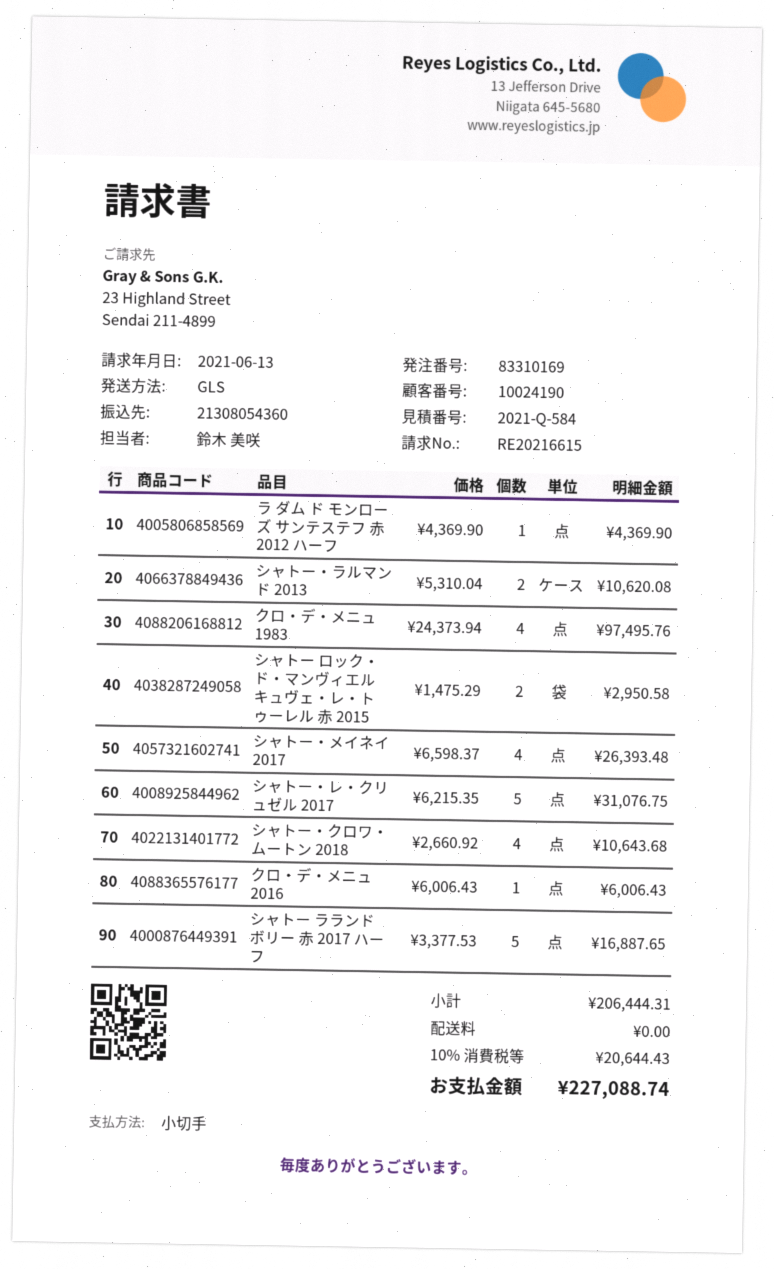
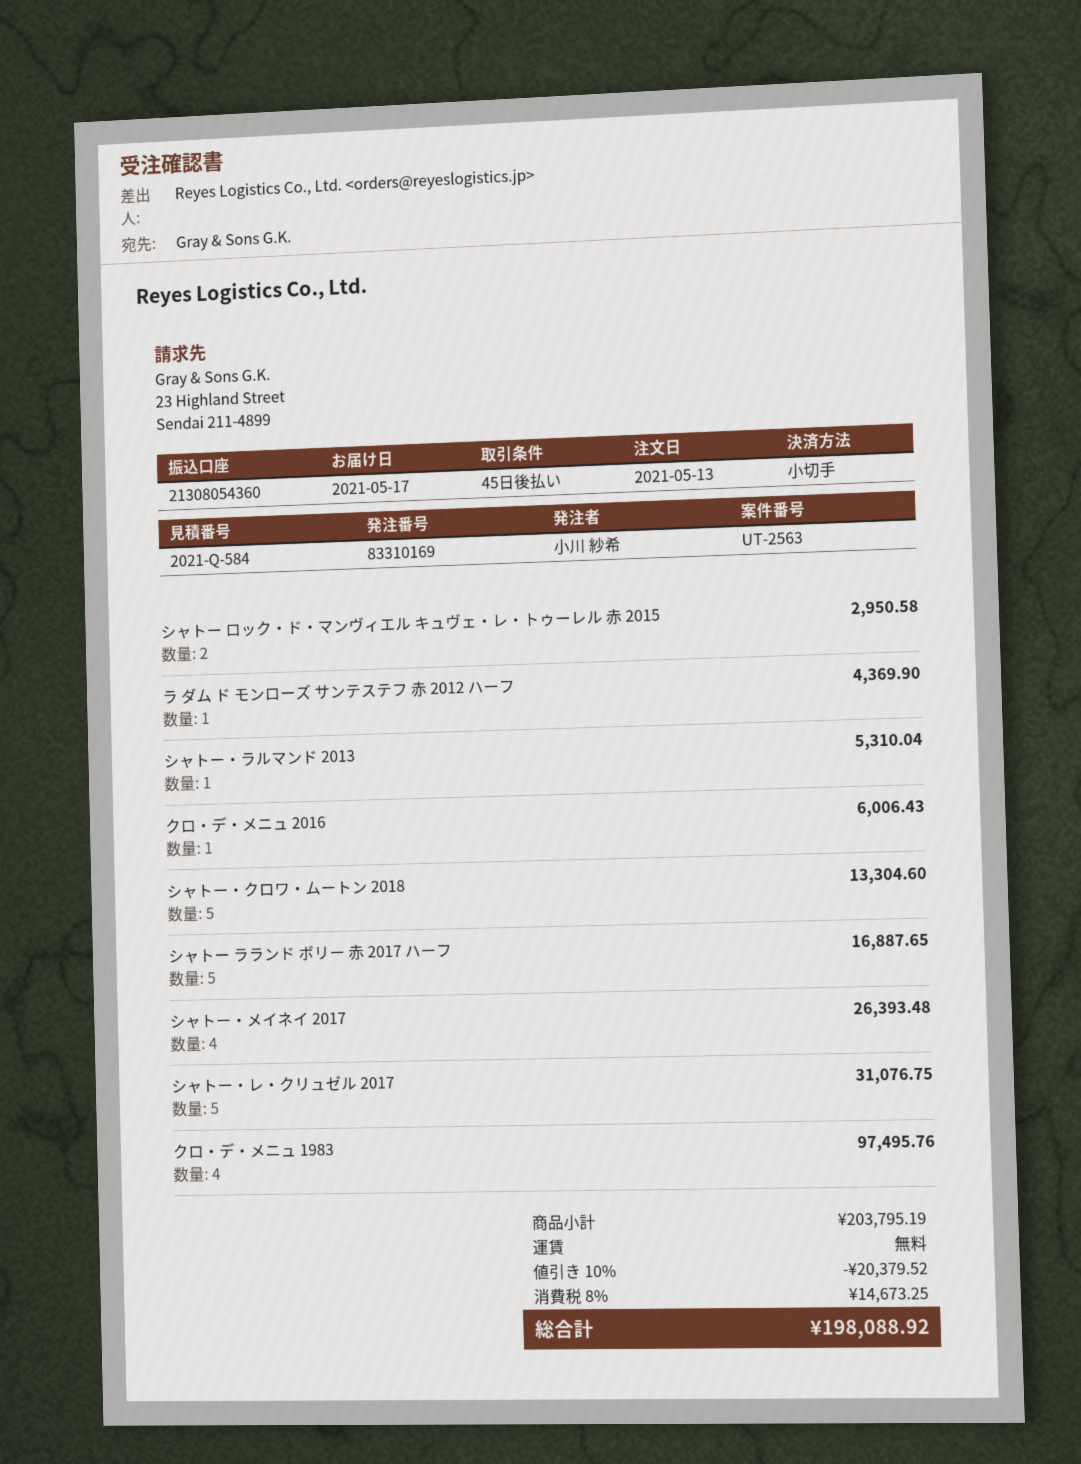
シャトー・ラルマンド 2013: 2 for 10620.08 -> 1 for 5310.04
シャトー・クロワ・ムートン 2018: 4 for 10643.68 -> 5 for 13304.60
subtotal: 206444.31 -> 203795.19
discount: none -> 10% = 20379.52
tax: 10% = 20644.43 -> 8% = 14673.25
total: 227088.74 -> 198088.92

